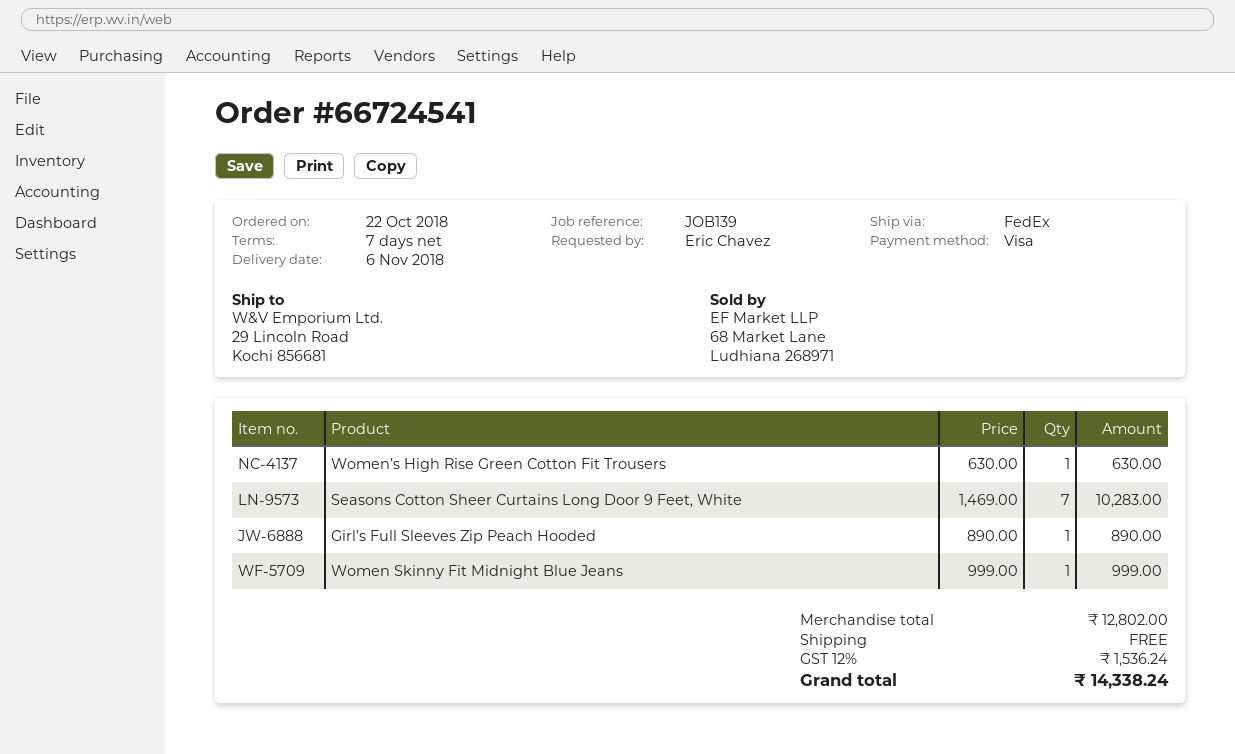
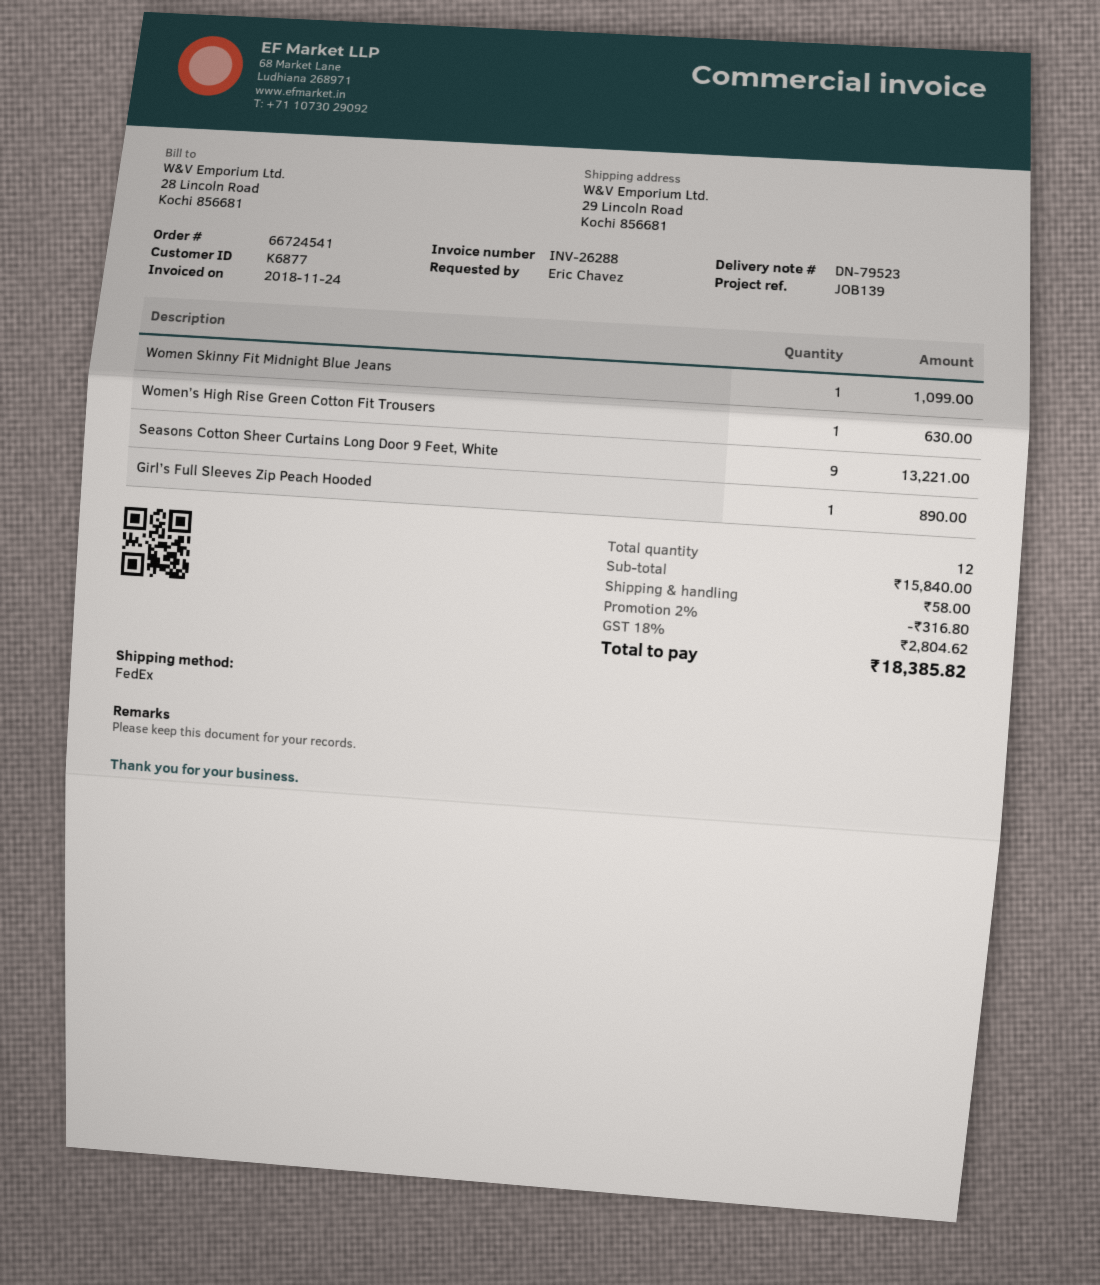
Seasons Cotton Sheer Curtains Long Door 9 Feet, White: 7 for 10283.00 -> 9 for 13221.00
Women Skinny Fit Midnight Blue Jeans: 1 for 999.00 -> 1 for 1099.00
subtotal: 12802.00 -> 15840.00
discount: none -> 2% = 316.80
shipping: 0.00 -> 58.00
tax: 12% = 1536.24 -> 18% = 2804.62
total: 14338.24 -> 18385.82

